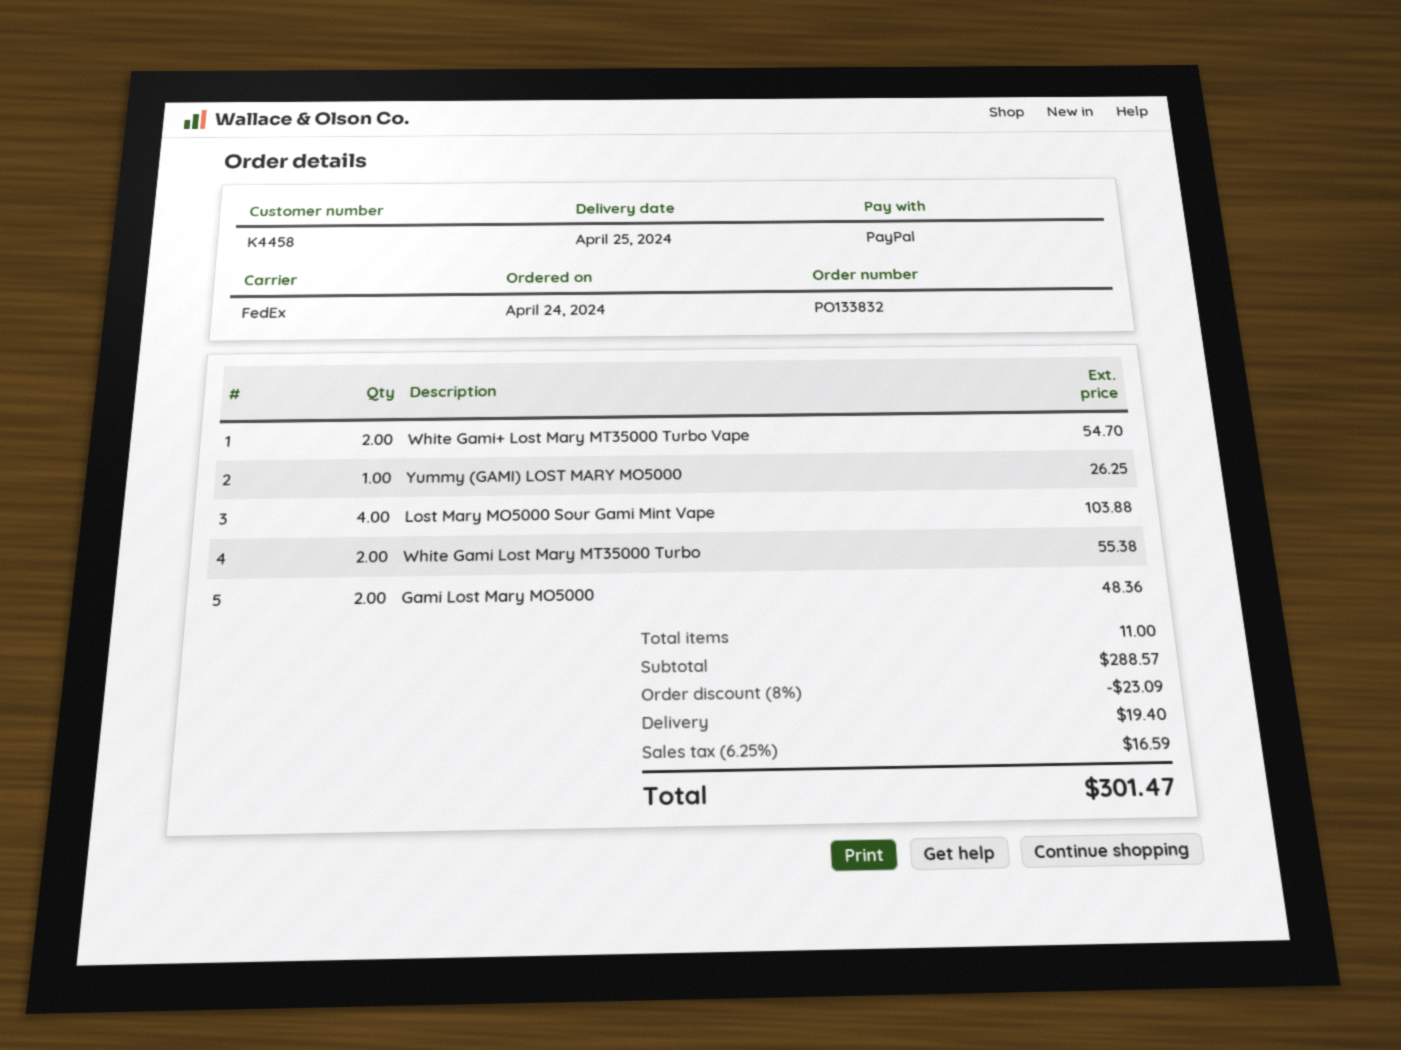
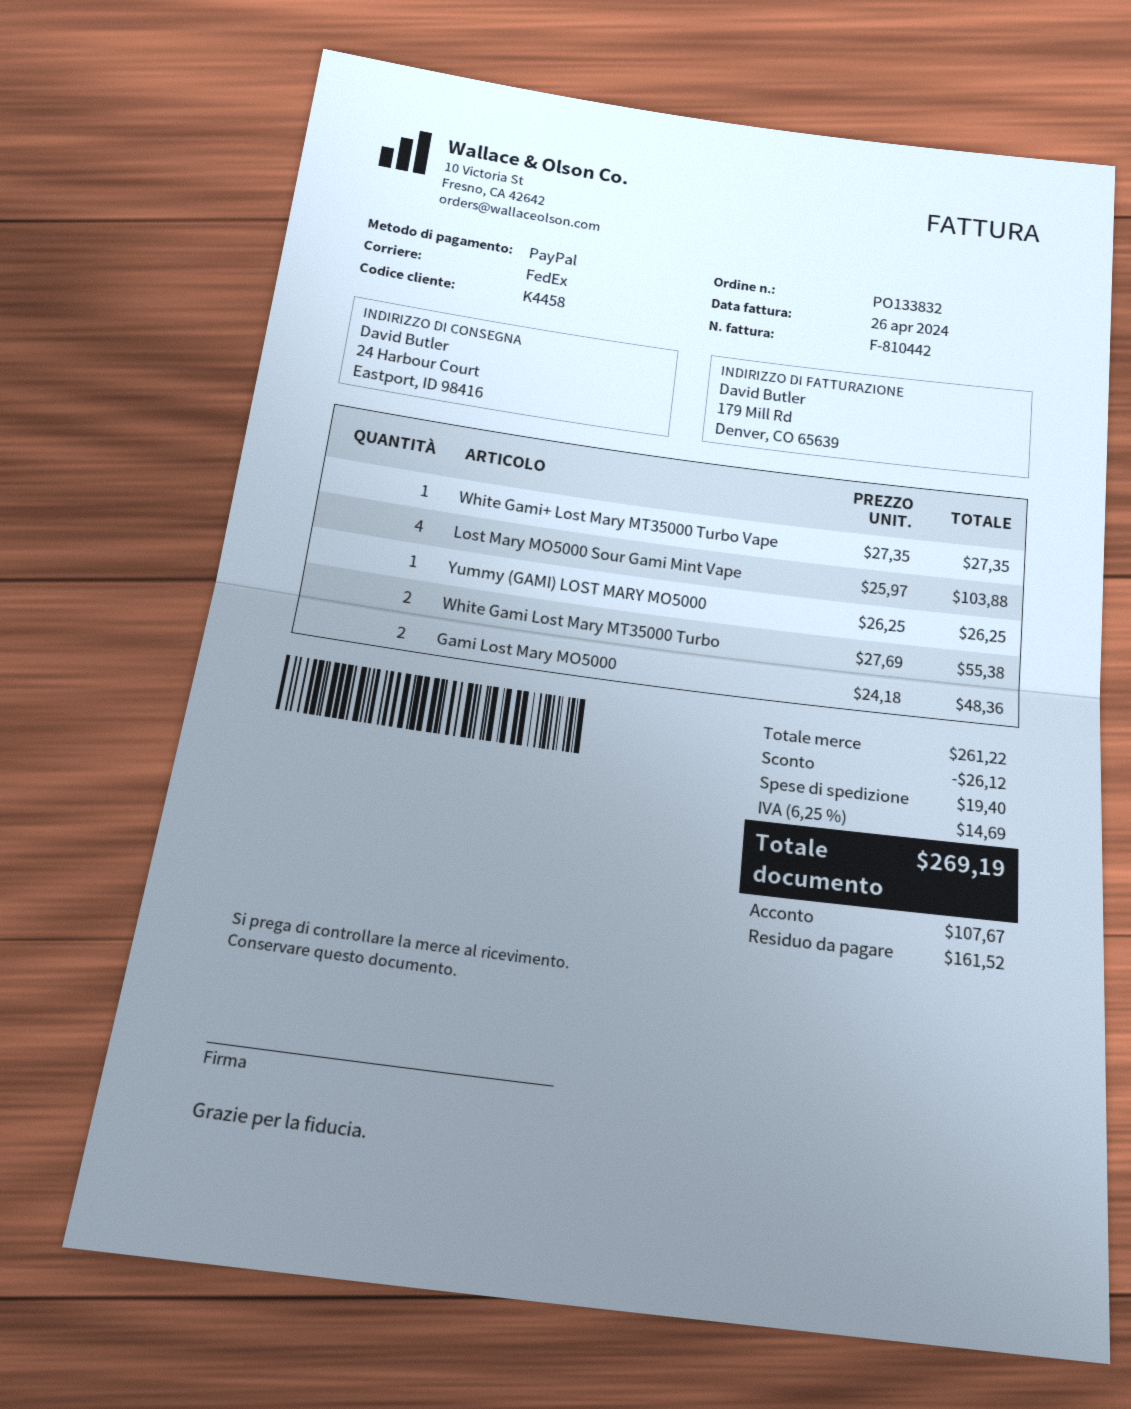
White Gami+ Lost Mary MT35000 Turbo Vape: 2 for 54.70 -> 1 for 27.35
subtotal: 288.57 -> 261.22
discount: 23.09 -> 26.12
tax: 6.25% = 16.59 -> 6.25% = 14.69
total: 301.47 -> 269.19

